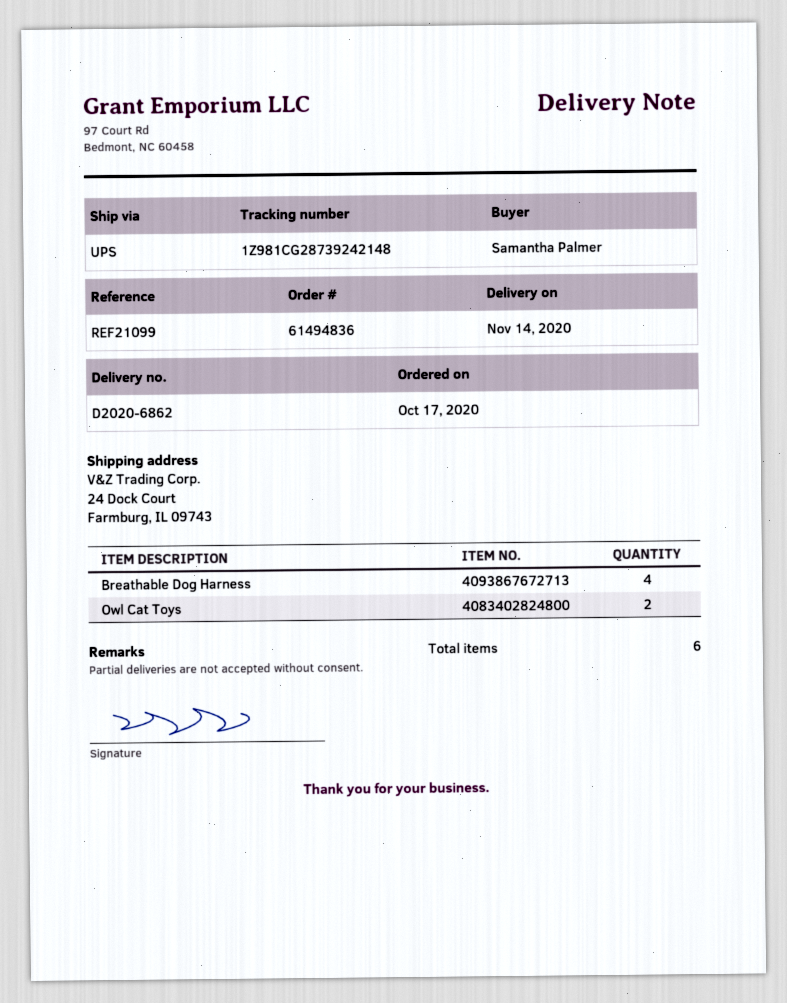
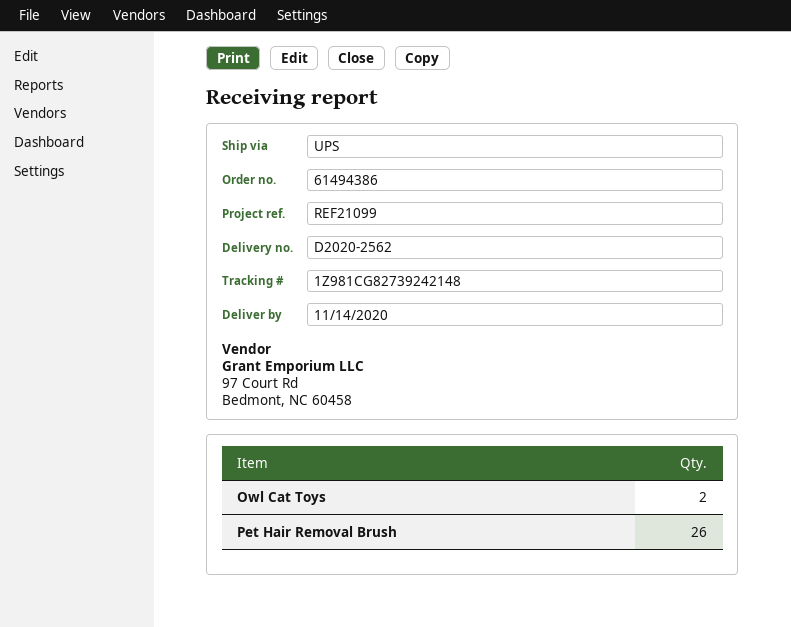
order number: 61494836 -> 61494386
delivery note number: D2020-6862 -> D2020-2562
tracking number: 1Z981CG28739242148 -> 1Z981CG82739242148
Breathable Dog Harness: 4 -> none
Pet Hair Removal Brush: none -> 26

